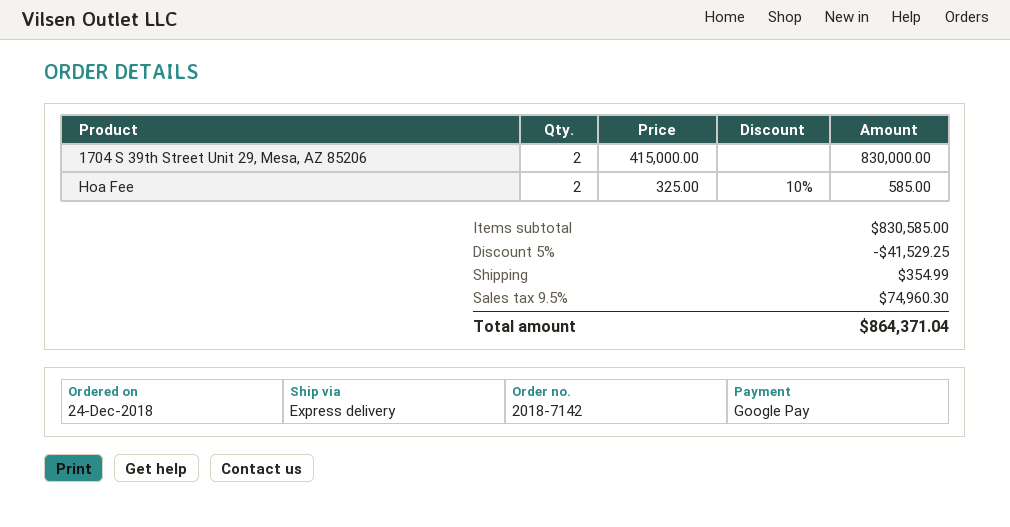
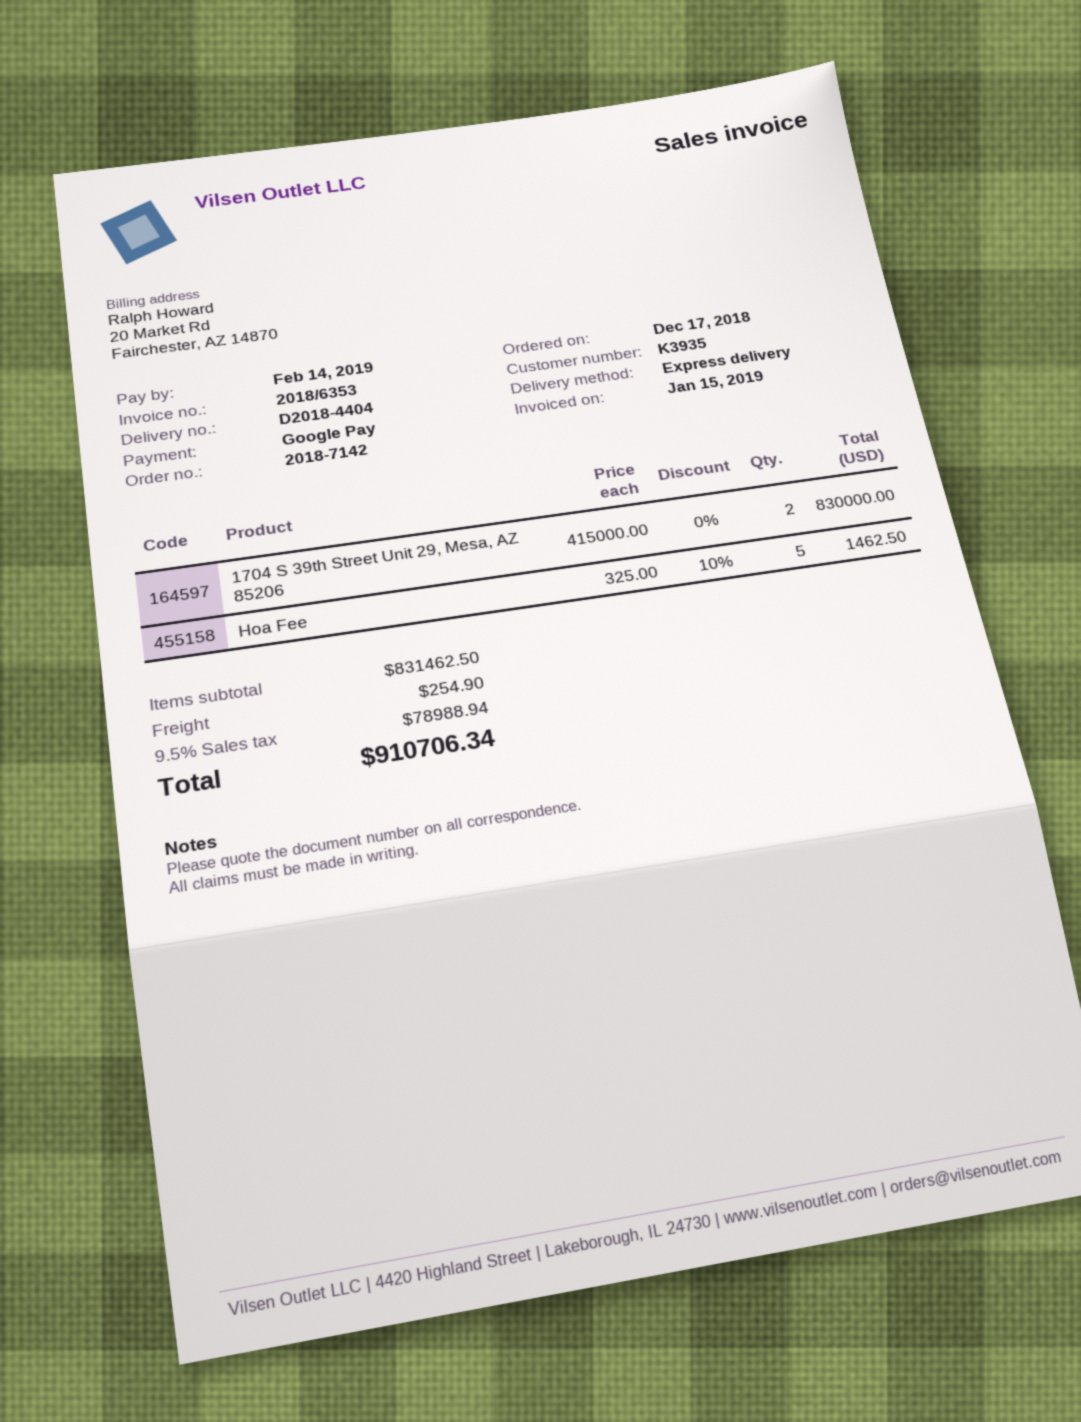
order date: 2018-12-24 -> 2018-12-17
Hoa Fee: 2 x 325.00 - 10% = 585.00 -> 5 x 325.00 - 10% = 1462.50
subtotal: 830585.00 -> 831462.50
discount: 5% = 41529.25 -> none
shipping: 354.99 -> 254.90
tax: 9.5% = 74960.30 -> 9.5% = 78988.94
total: 864371.04 -> 910706.34

